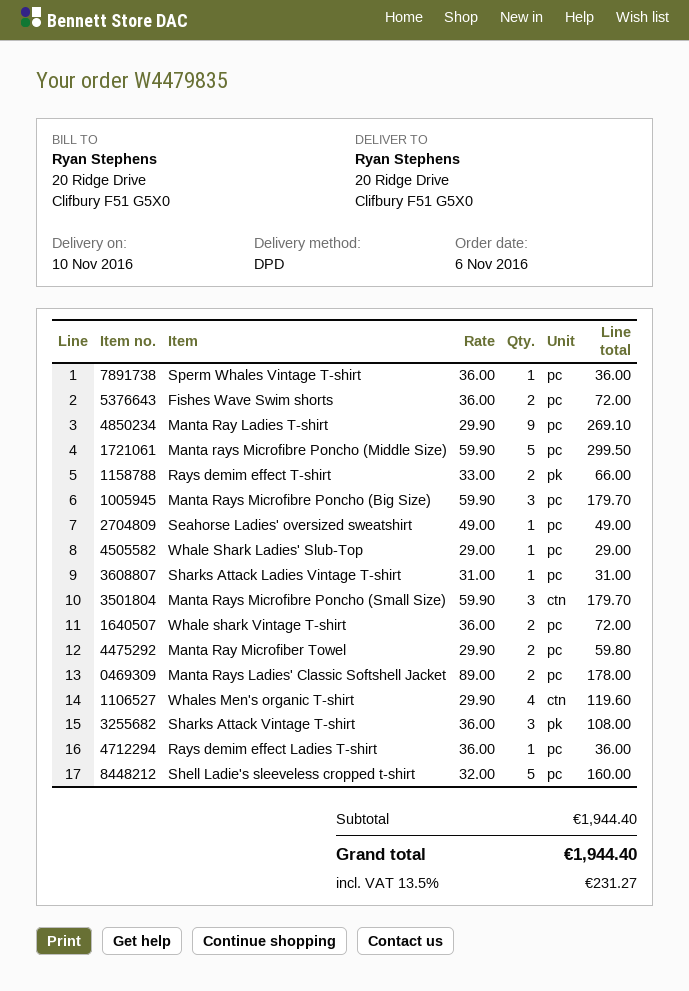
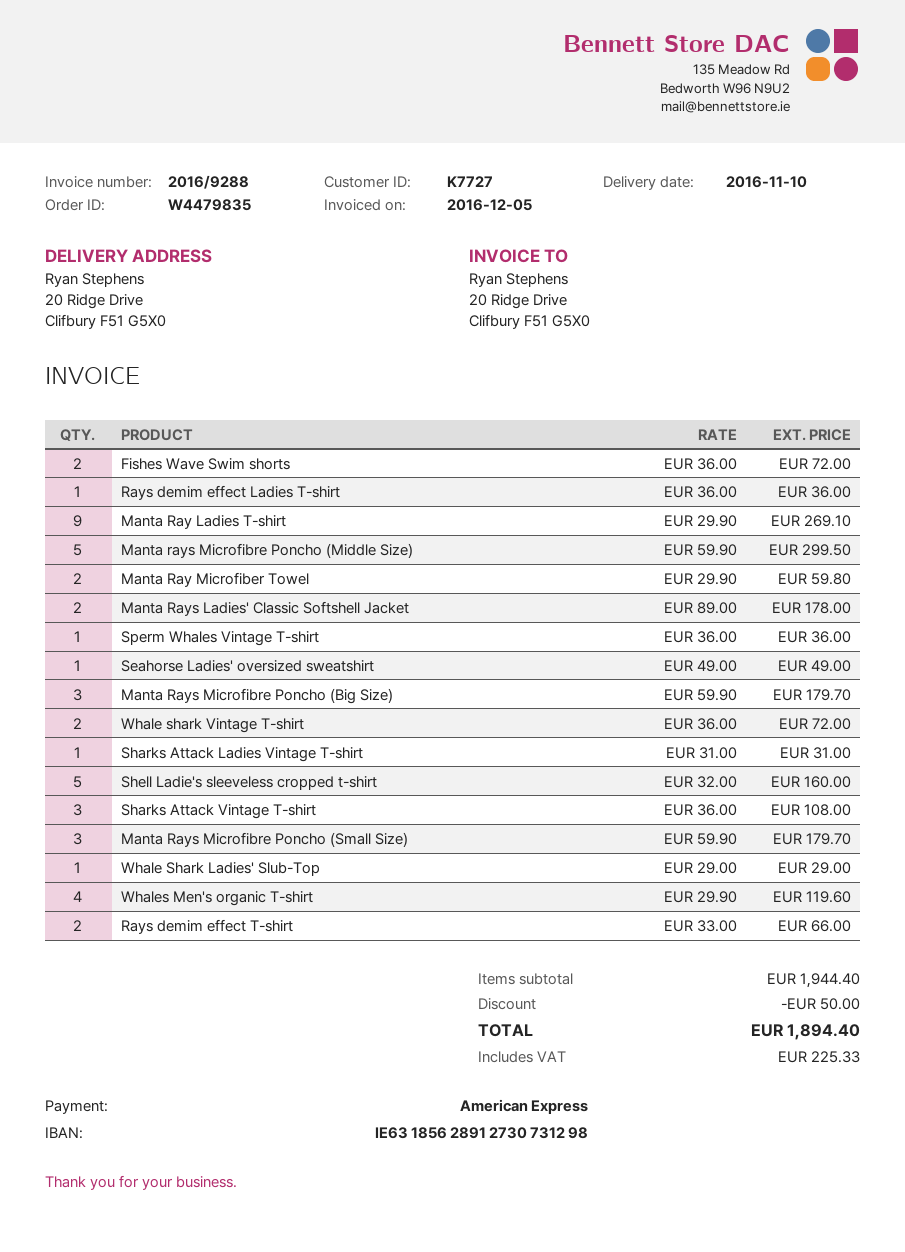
discount: none -> 50.00
tax: 231.27 -> 225.33
total: 1944.40 -> 1894.40

